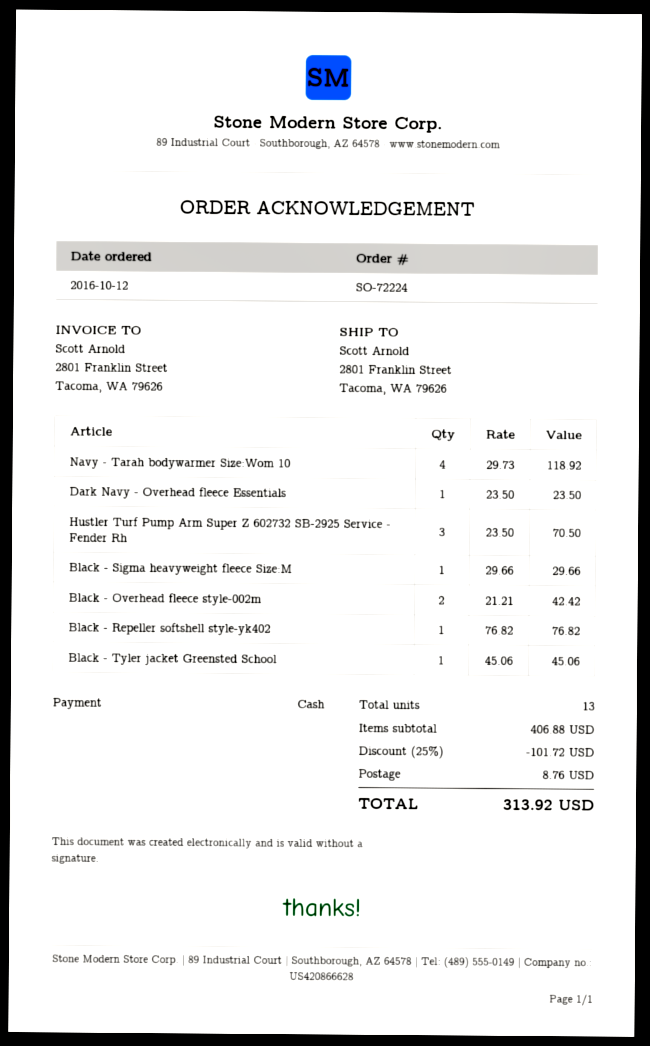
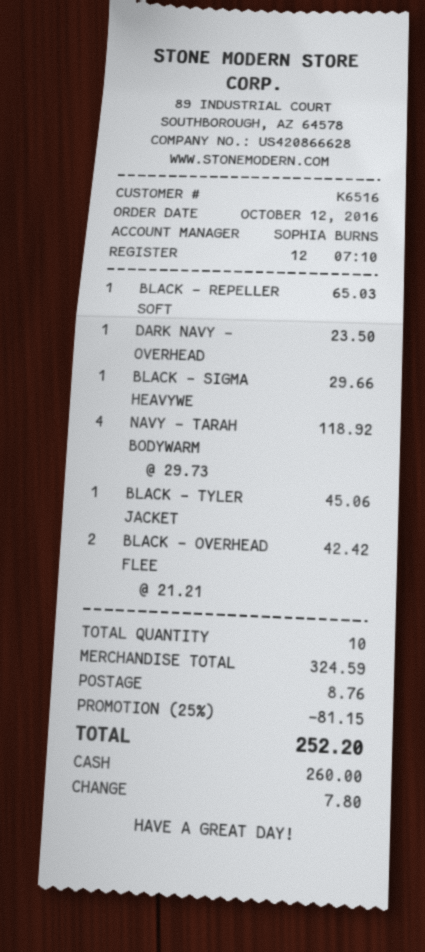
Hustler Turf Pump Arm Super Z 602732 SB-2925 Service - Fender Rh: 3 x 23.50 = 70.50 -> none
Black - Repeller softshell style-yk402: 1 x 76.82 = 76.82 -> 1 x 65.03 = 65.03
total quantity: 13 -> 10
subtotal: 406.88 -> 324.59
discount: 25% = 101.72 -> 25% = 81.15
total: 313.92 -> 252.20

